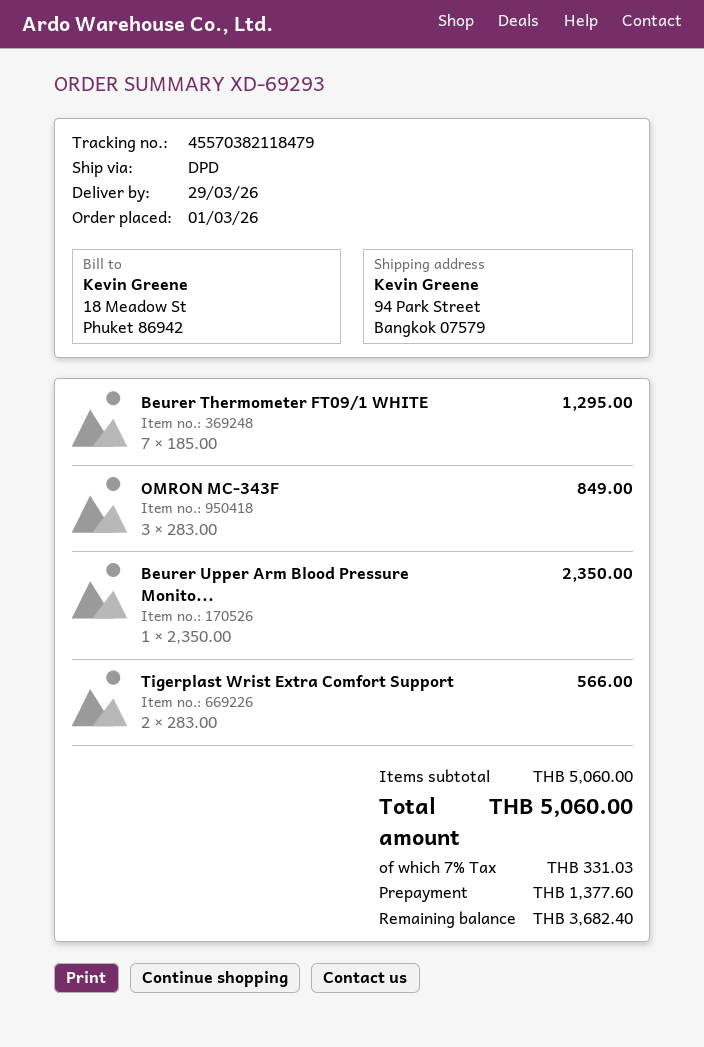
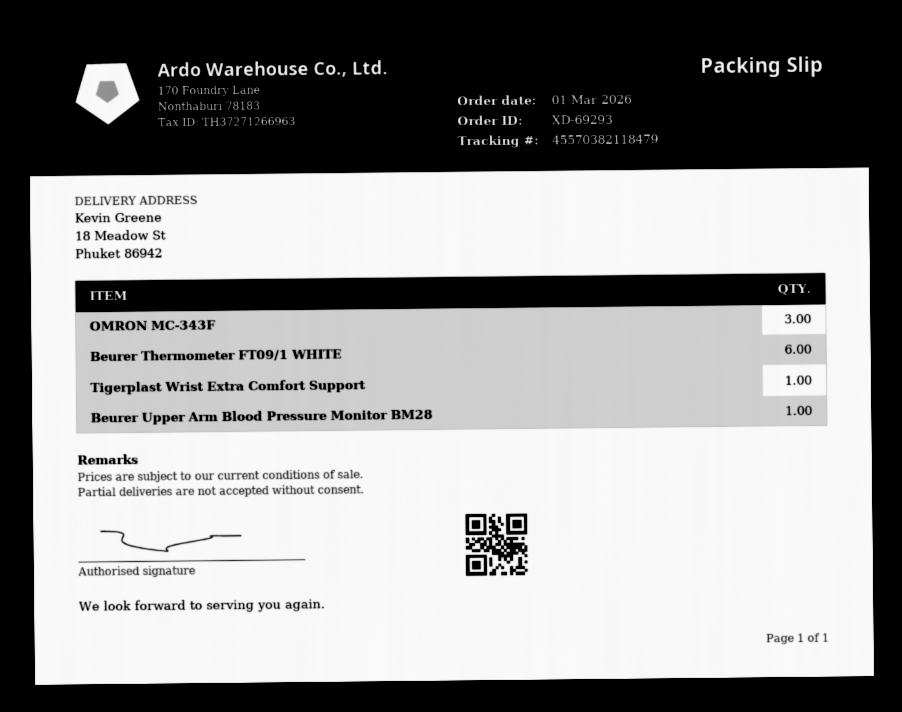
ship to: 94 Park Street, Bangkok 07579 -> 18 Meadow St, Phuket 86942
Beurer Thermometer FT09/1 WHITE: 7 -> 6
Tigerplast Wrist Extra Comfort Support: 2 -> 1

